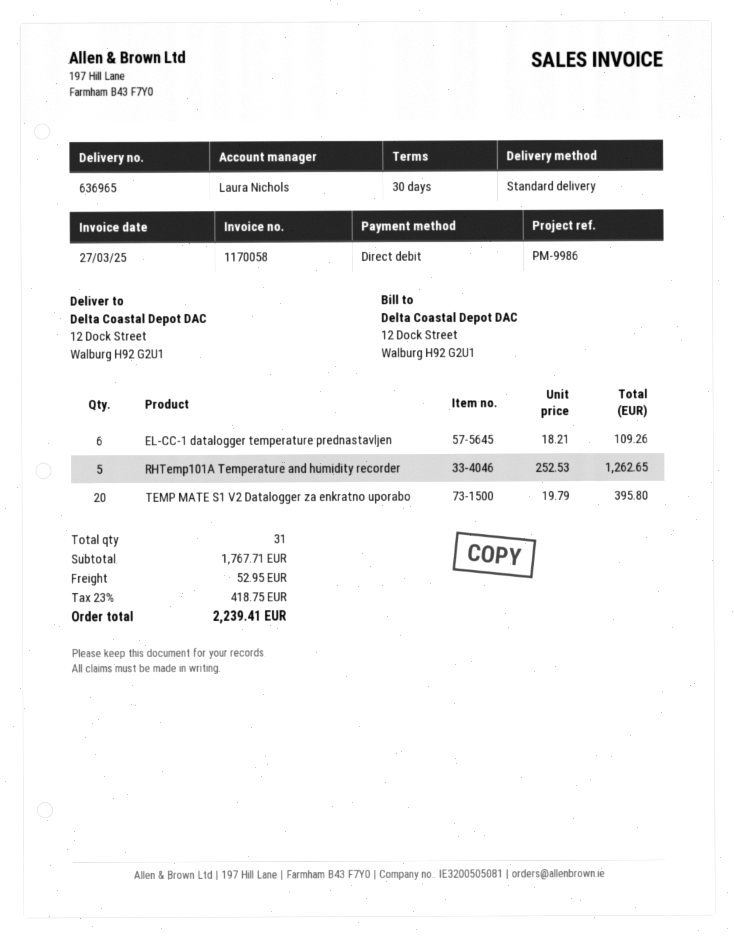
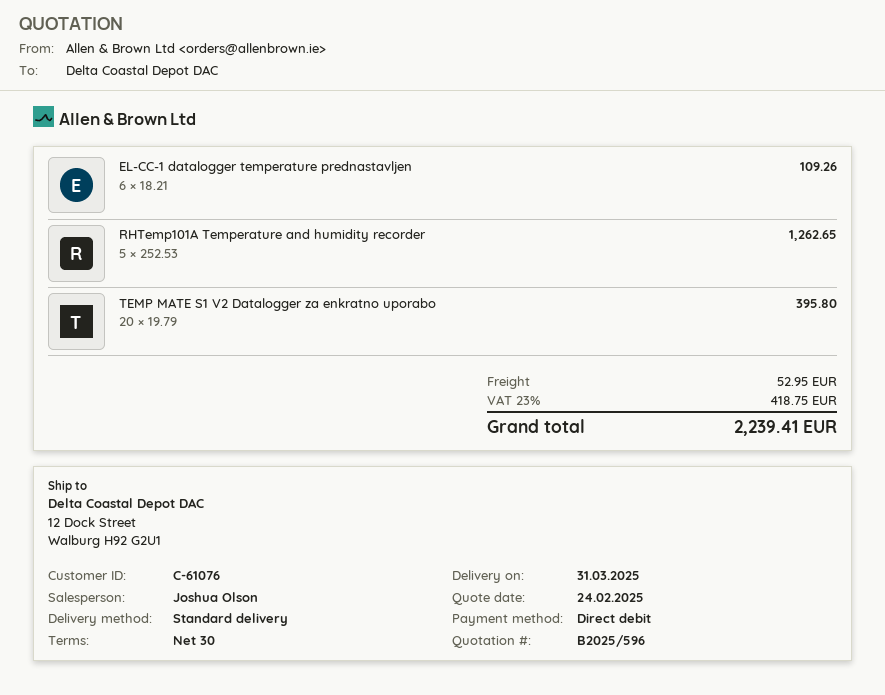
sales rep: Laura Nichols -> Joshua Olson

